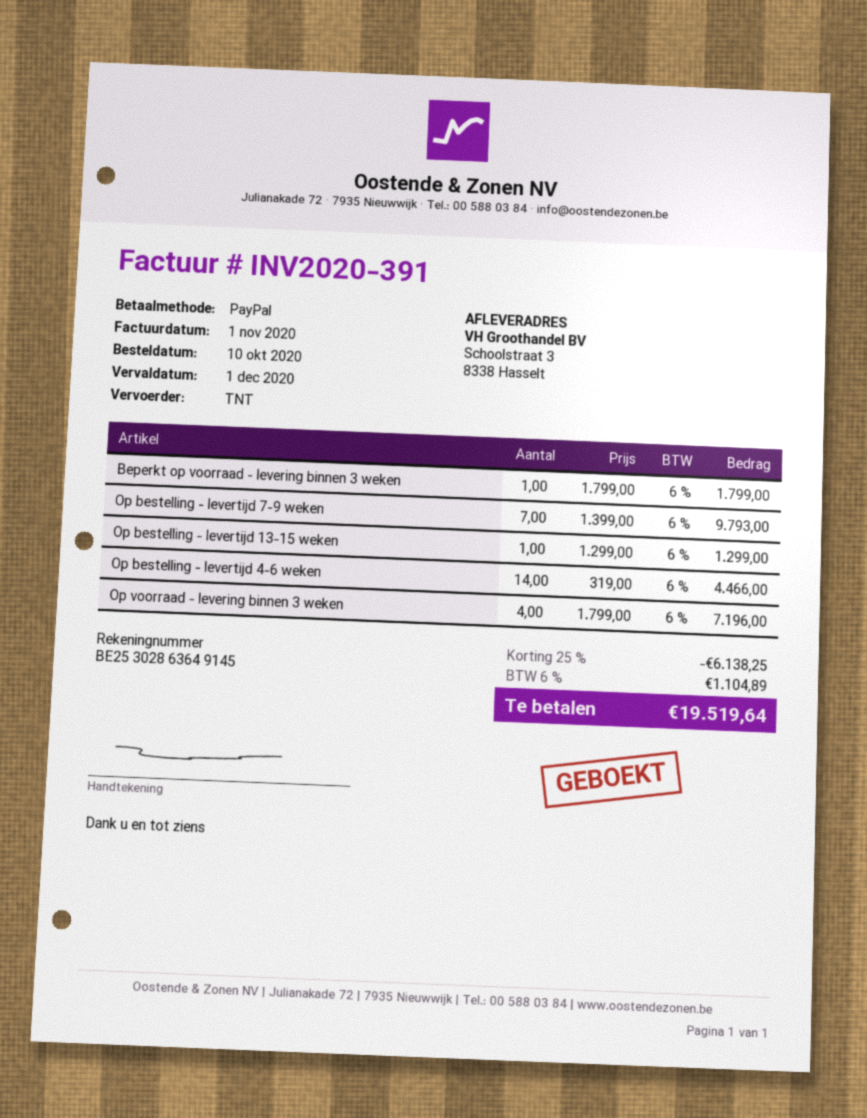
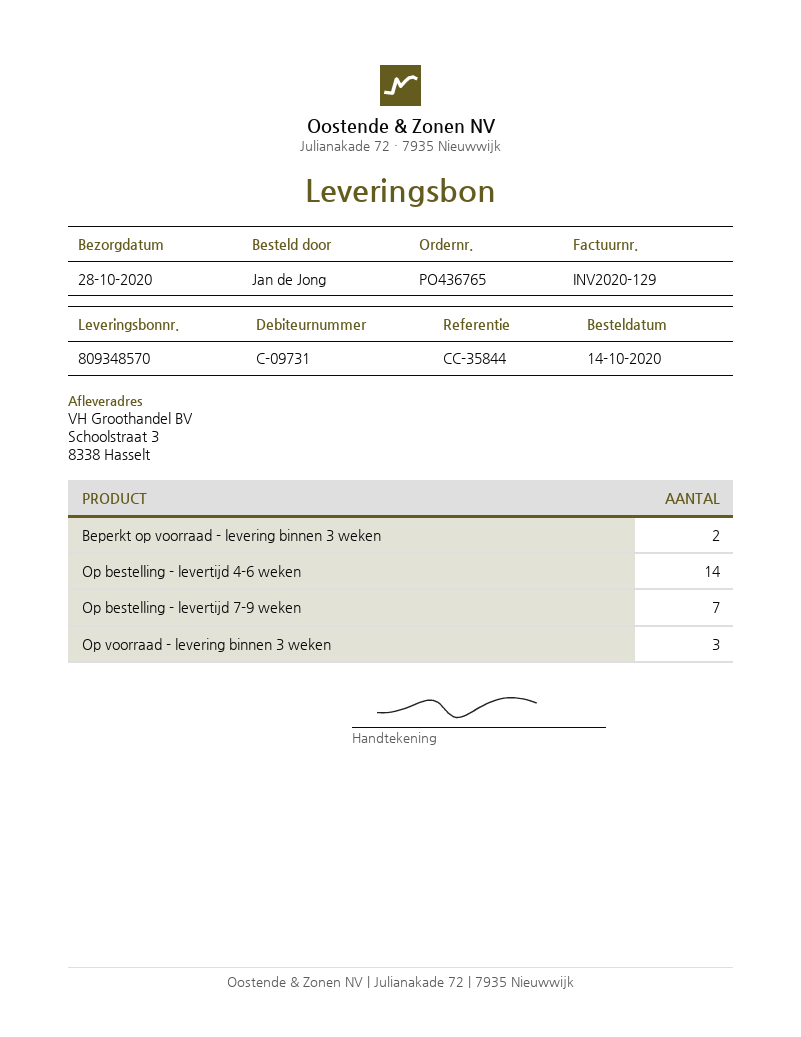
order date: 2020-10-10 -> 2020-10-14
invoice number: INV2020-391 -> INV2020-129
Beperkt op voorraad - levering binnen 3 weken: 1 -> 2
Op bestelling - levertijd 13-15 weken: 1 -> none
Op voorraad - levering binnen 3 weken: 4 -> 3

